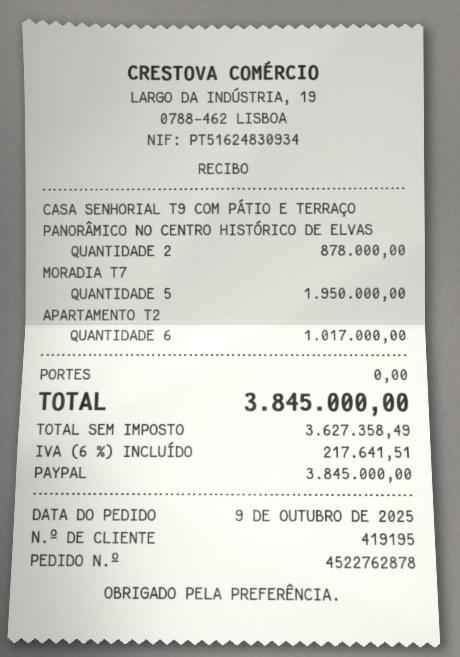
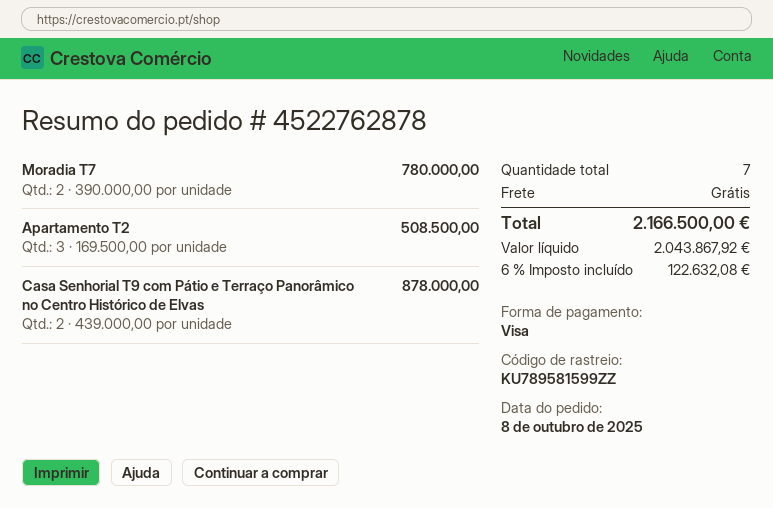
order date: 2025-10-09 -> 2025-10-08
payment method: PayPal -> Visa
MORADIA T7: 5 for 1950000.00 -> 2 for 780000.00
APARTAMENTO T2: 6 for 1017000.00 -> 3 for 508500.00
net: 3627358.49 -> 2043867.92
tax: 6% = 217641.51 -> 6% = 122632.08
total: 3845000.00 -> 2166500.00

